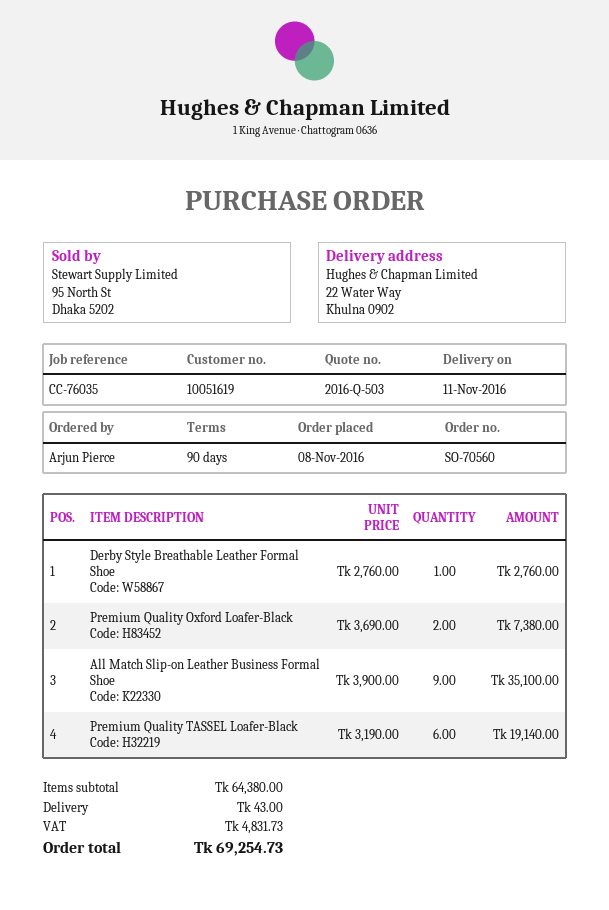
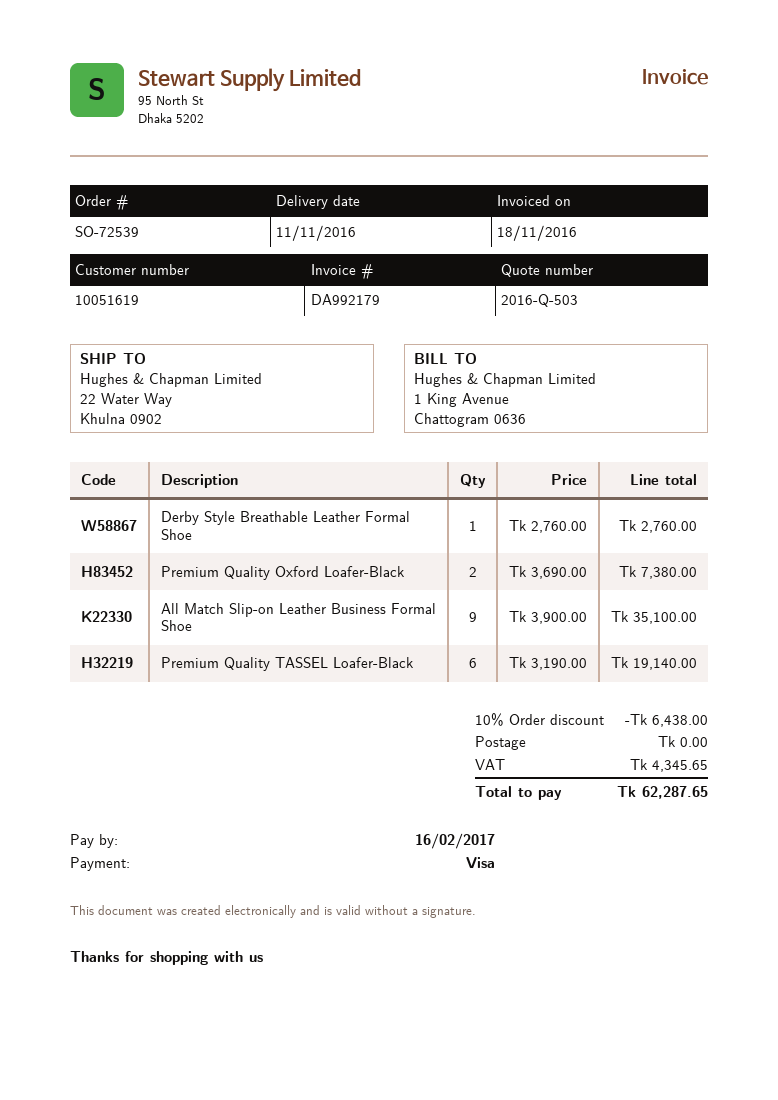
order number: SO-70560 -> SO-72539
discount: none -> 10% = 6438.00
shipping: 43.00 -> 0.00
tax: 4831.73 -> 4345.65
total: 69254.73 -> 62287.65

